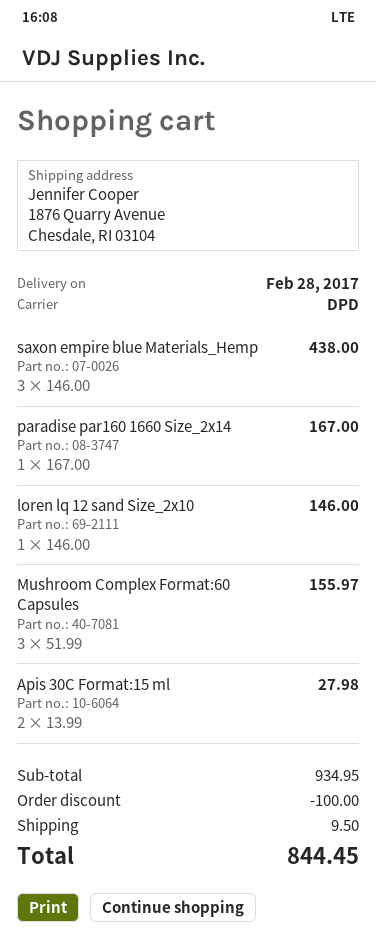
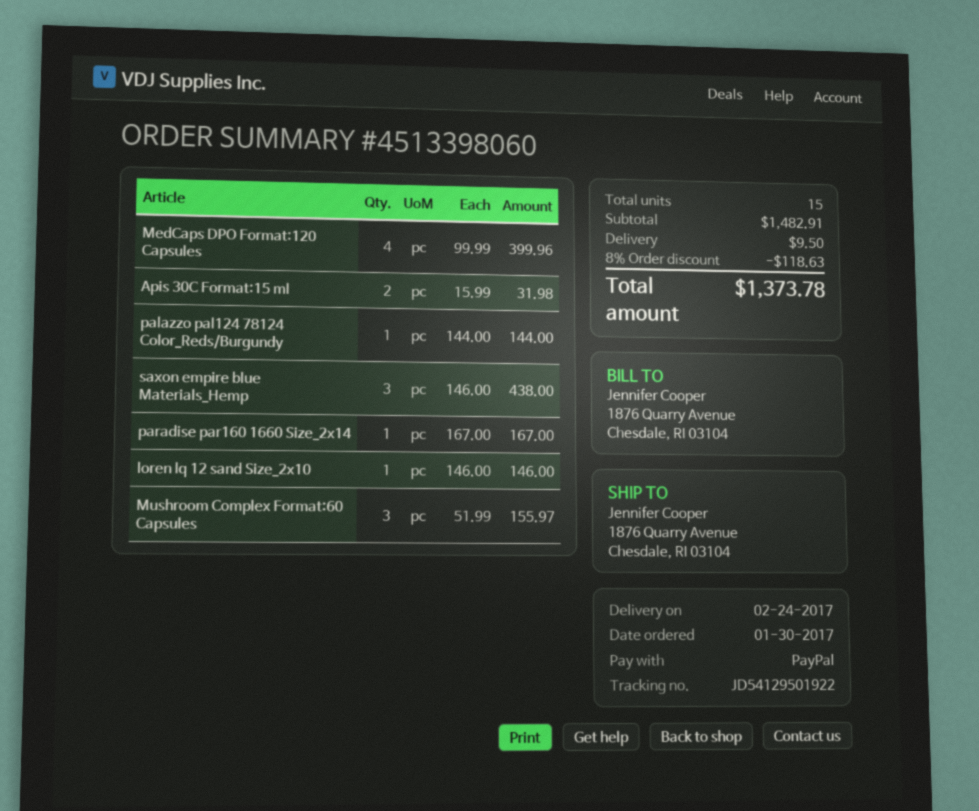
delivery date: 2017-02-28 -> 2017-02-24
Apis 30C Format:15 ml: 2 x 13.99 = 27.98 -> 2 x 15.99 = 31.98
MedCaps DPO Format:120 Capsules: none -> 4 x 99.99 = 399.96
palazzo pal124 78124 Color_Reds/Burgundy: none -> 1 x 144.00 = 144.00
subtotal: 934.95 -> 1482.91
discount: 100.00 -> 118.63
total: 844.45 -> 1373.78

